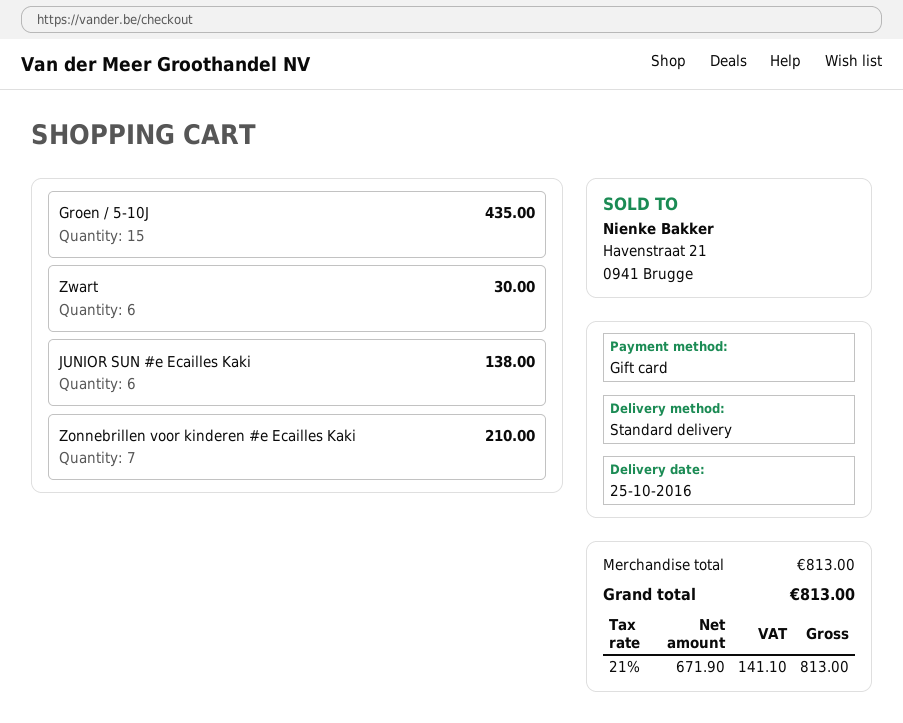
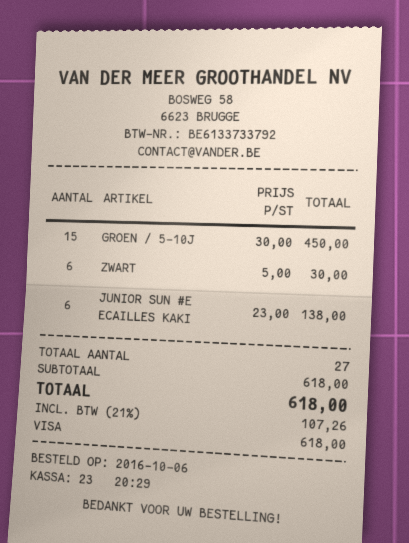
payment method: gift card -> Visa
Groen / 5-10J: 15 for 435.00 -> 15 for 450.00
Zonnebrillen voor kinderen #e Ecailles Kaki: 7 for 210.00 -> none
subtotal: 813.00 -> 618.00
tax: 21% = 141.10 -> 21% = 107.26
total: 813.00 -> 618.00

